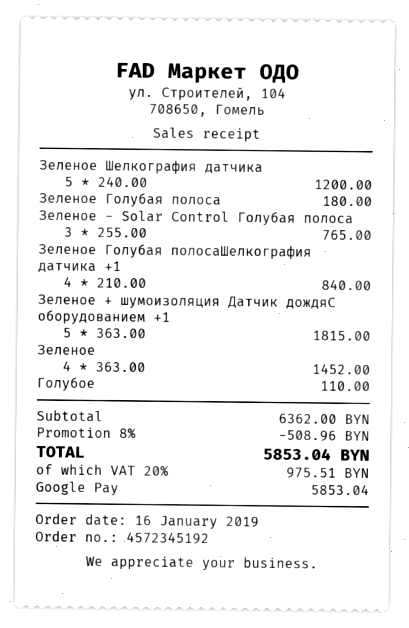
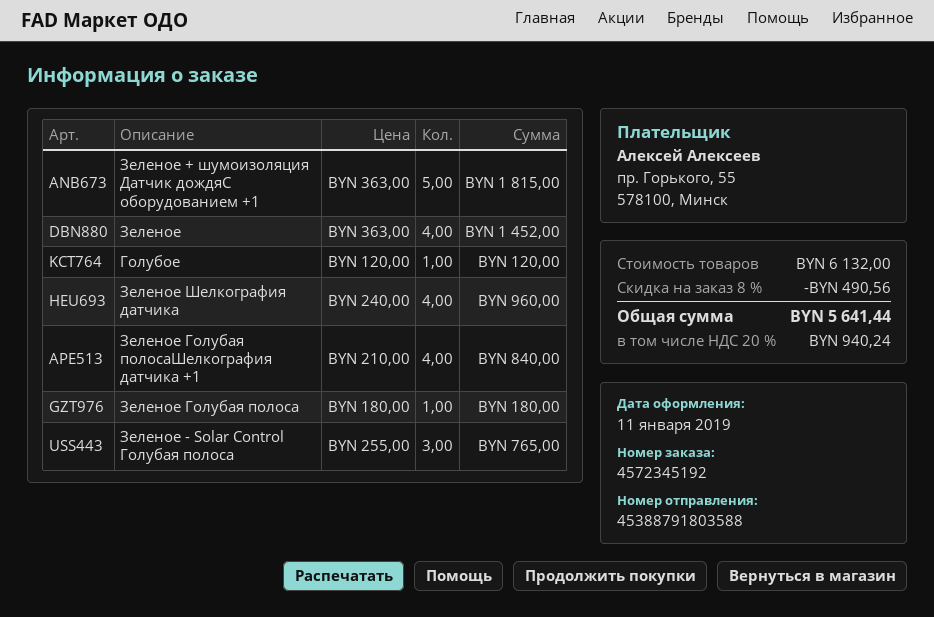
order date: 2019-01-16 -> 2019-01-11
Зеленое Шелкография датчика: 5 x 240.00 = 1200.00 -> 4 x 240.00 = 960.00
Голубое: 1 x 110.00 = 110.00 -> 1 x 120.00 = 120.00
subtotal: 6362.00 -> 6132.00
discount: 8% = 508.96 -> 8% = 490.56
tax: 20% = 975.51 -> 20% = 940.24
total: 5853.04 -> 5641.44

